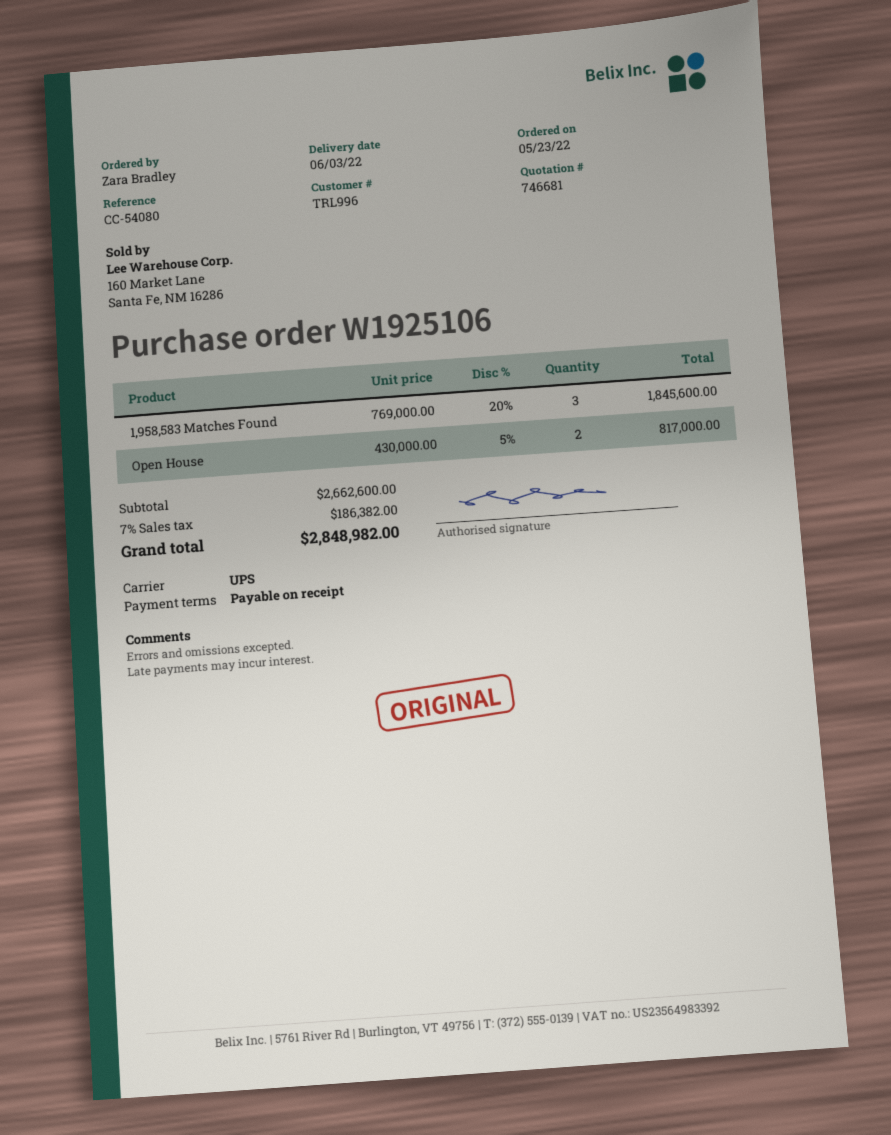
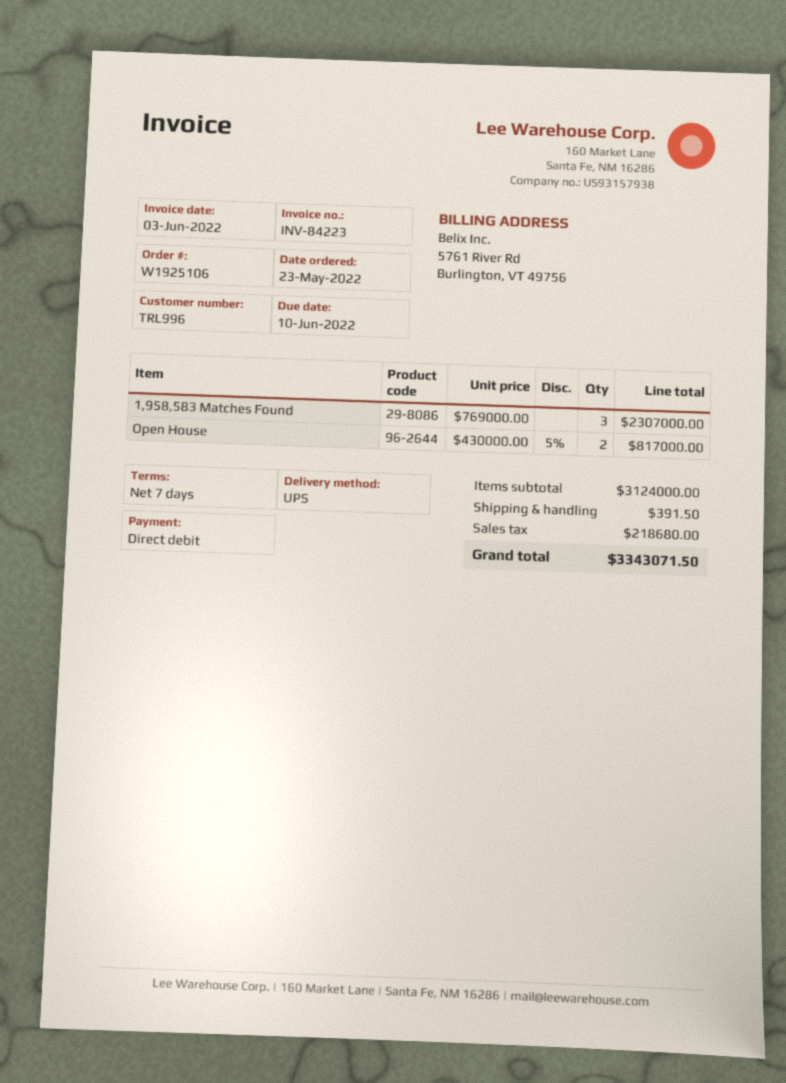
payment terms: on receipt -> 7 days
1,958,583 Matches Found: 3 x 769000.00 - 20% = 1845600.00 -> 3 x 769000.00 = 2307000.00
subtotal: 2662600.00 -> 3124000.00
shipping: none -> 391.50
tax: 186382.00 -> 218680.00
total: 2848982.00 -> 3343071.50

